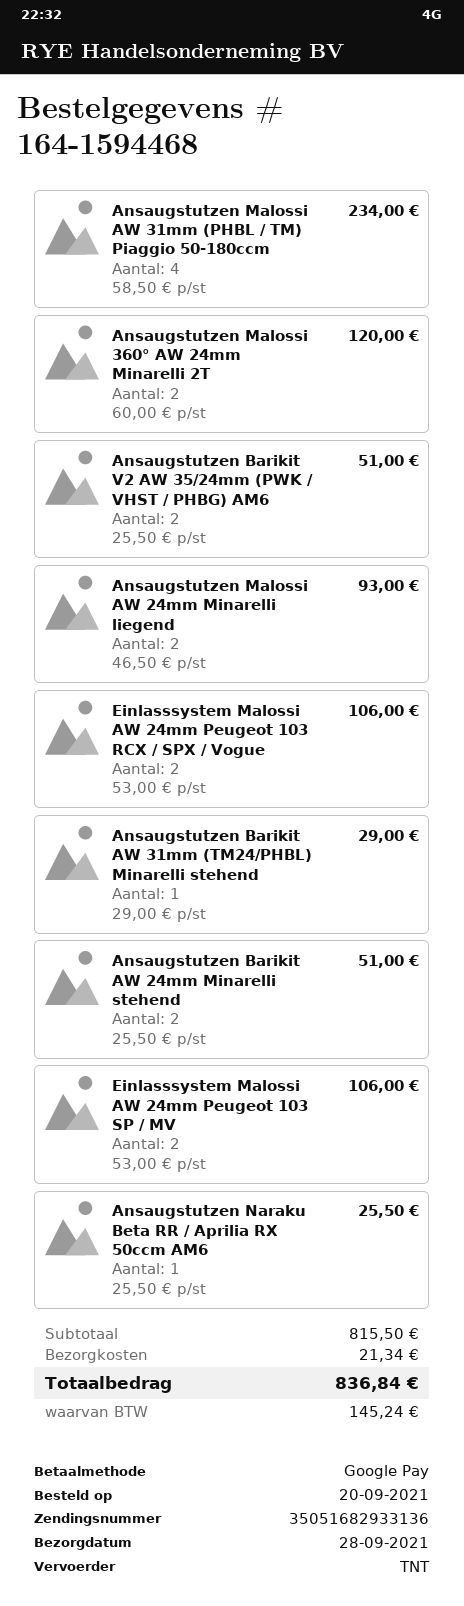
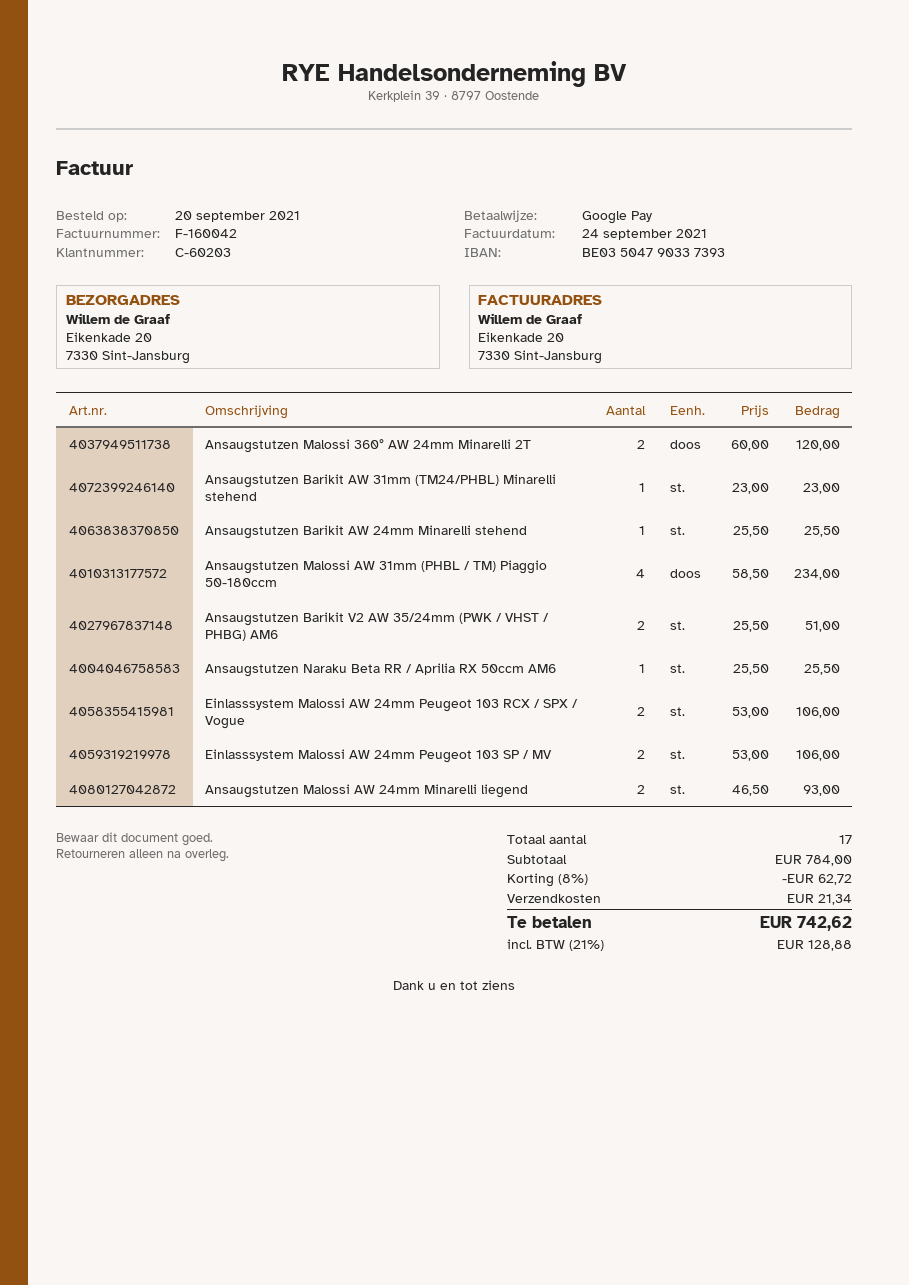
Ansaugstutzen Barikit AW 31mm (TM24/PHBL) Minarelli stehend: 1 x 29.00 = 29.00 -> 1 x 23.00 = 23.00
Ansaugstutzen Barikit AW 24mm Minarelli stehend: 2 x 25.50 = 51.00 -> 1 x 25.50 = 25.50
subtotal: 815.50 -> 784.00
discount: none -> 8% = 62.72
tax: 145.24 -> 128.88
total: 836.84 -> 742.62

